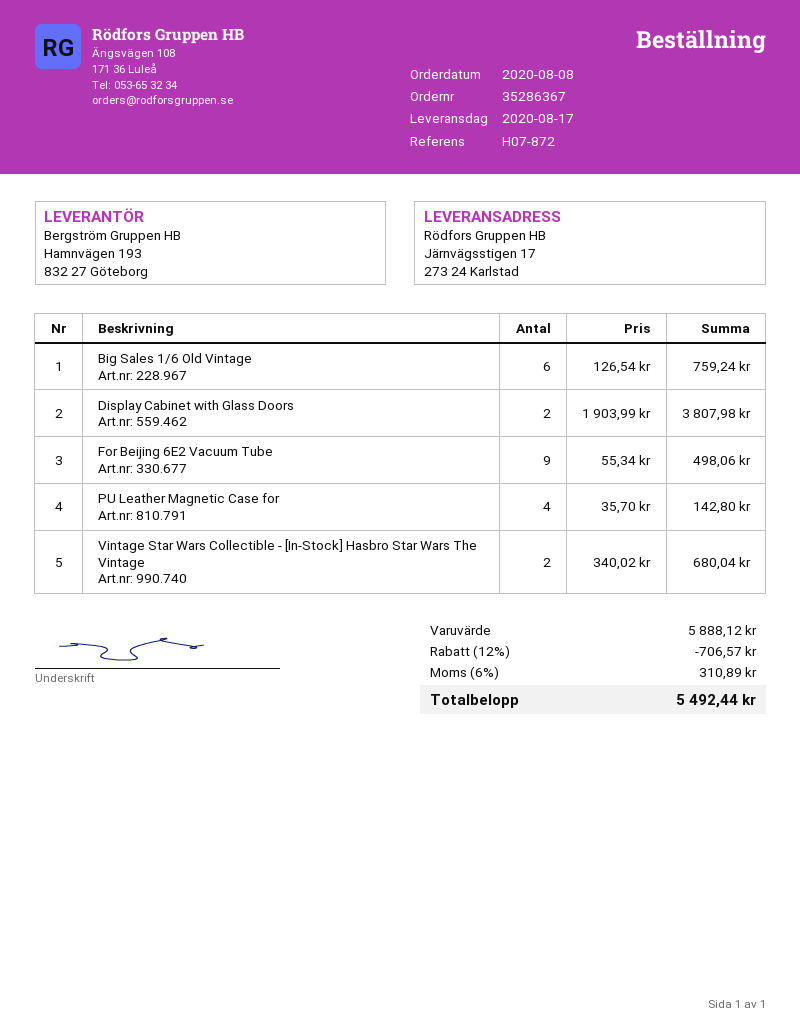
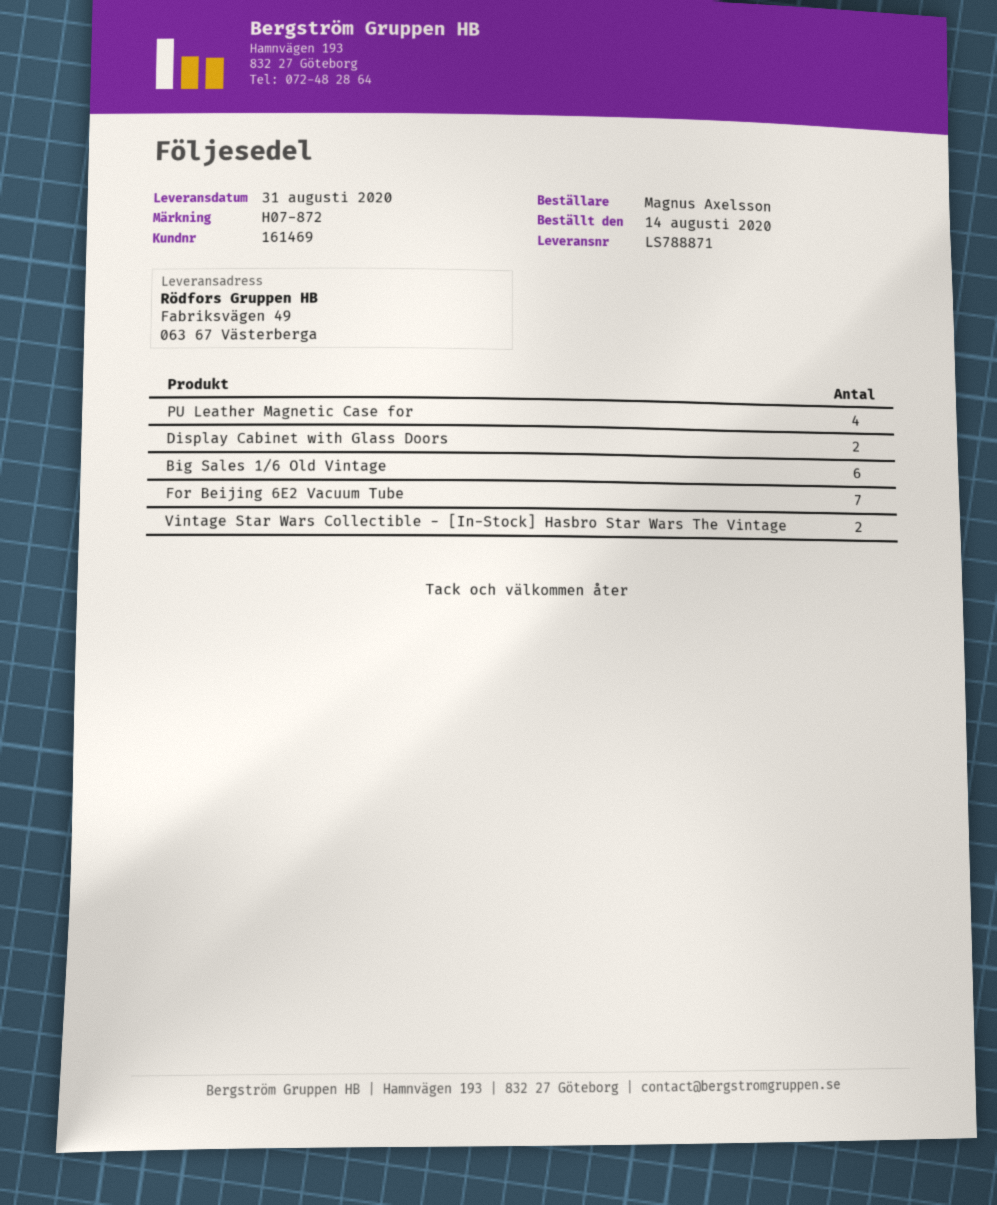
order date: 2020-08-08 -> 2020-08-14
delivery date: 2020-08-17 -> 2020-08-31
ship to: Järnvägsstigen 17, 273 24 Karlstad -> Fabriksvägen 49, 063 67 Västerberga
For Beijing 6E2 Vacuum Tube: 9 -> 7

